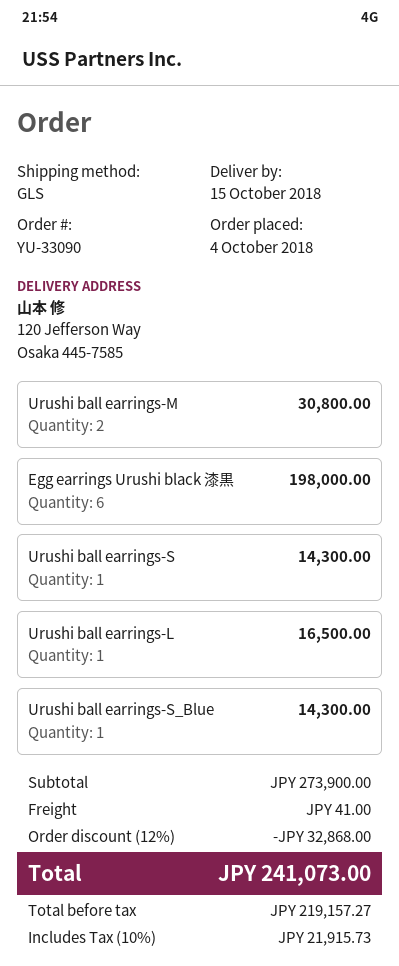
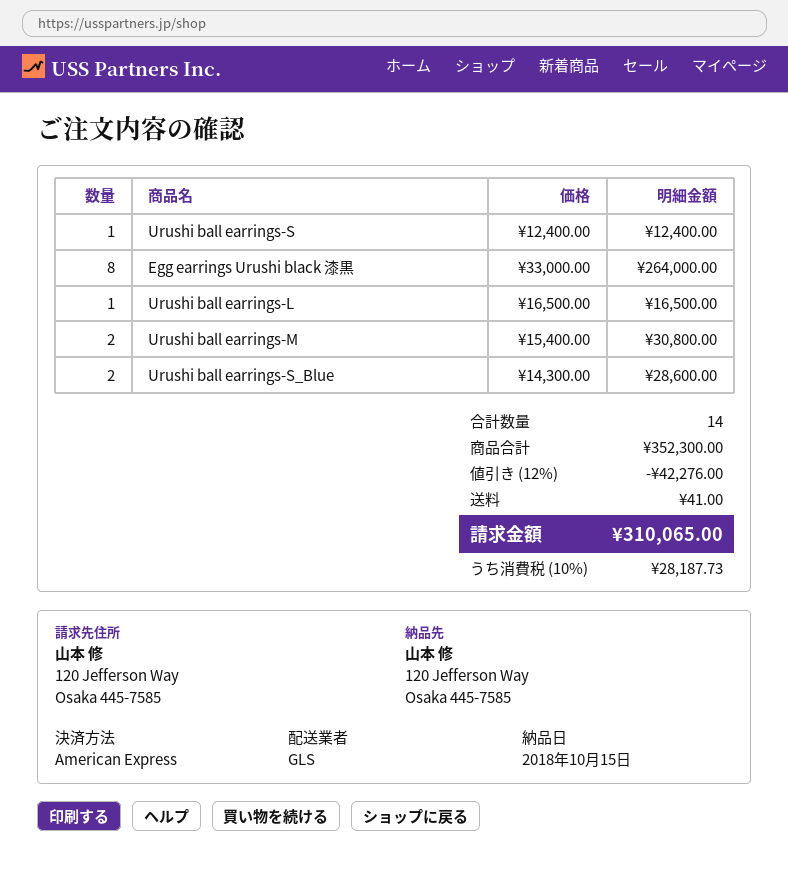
Egg earrings Urushi black 漆黒: 6 for 198000.00 -> 8 for 264000.00
Urushi ball earrings-S: 1 for 14300.00 -> 1 for 12400.00
Urushi ball earrings-S_Blue: 1 for 14300.00 -> 2 for 28600.00
subtotal: 273900.00 -> 352300.00
discount: 12% = 32868.00 -> 12% = 42276.00
tax: 10% = 21915.73 -> 10% = 28187.73
total: 241073.00 -> 310065.00

